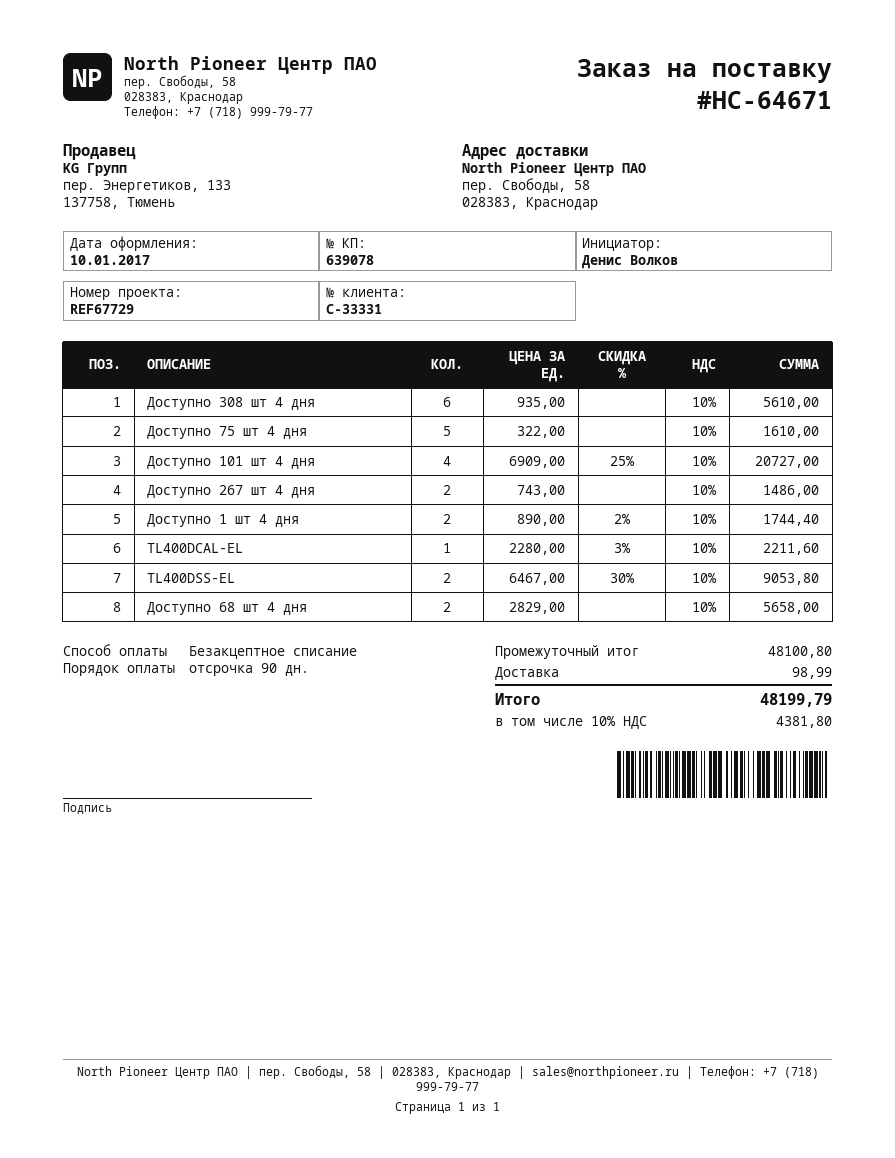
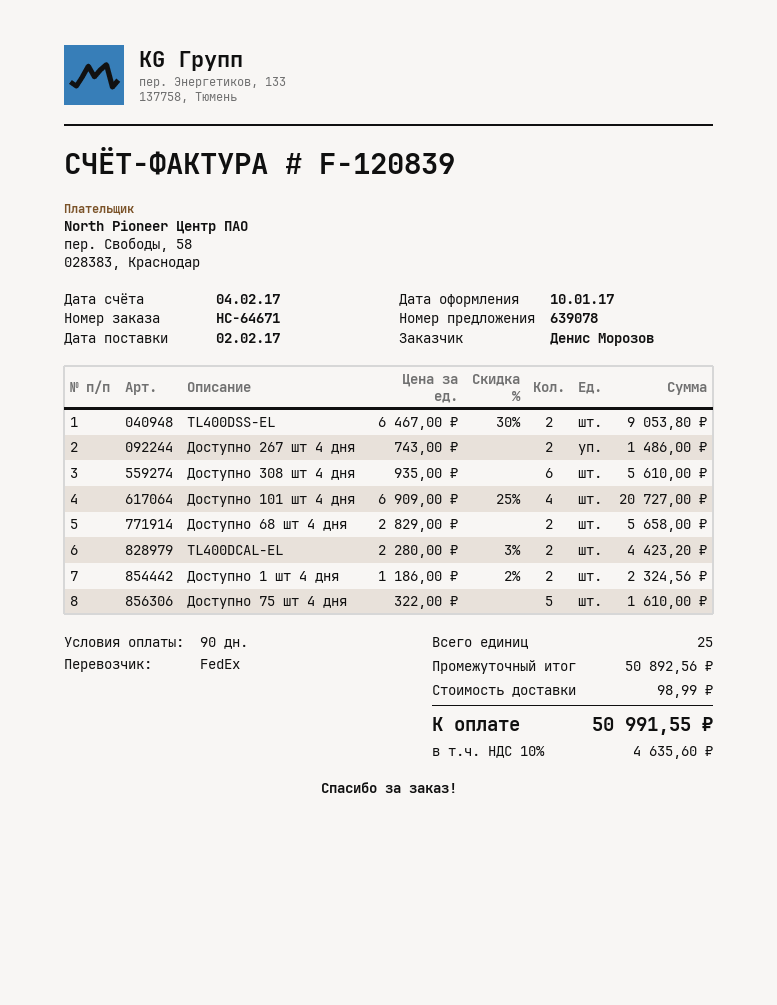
ordered by: Денис Волков -> Денис Морозов
Доступно 1 шт 4 дня: 2 x 890.00 - 2% = 1744.40 -> 2 x 1186.00 - 2% = 2324.56
TL400DCAL-EL: 1 x 2280.00 - 3% = 2211.60 -> 2 x 2280.00 - 3% = 4423.20
subtotal: 48100.80 -> 50892.56
tax: 10% = 4381.80 -> 10% = 4635.60
total: 48199.79 -> 50991.55

